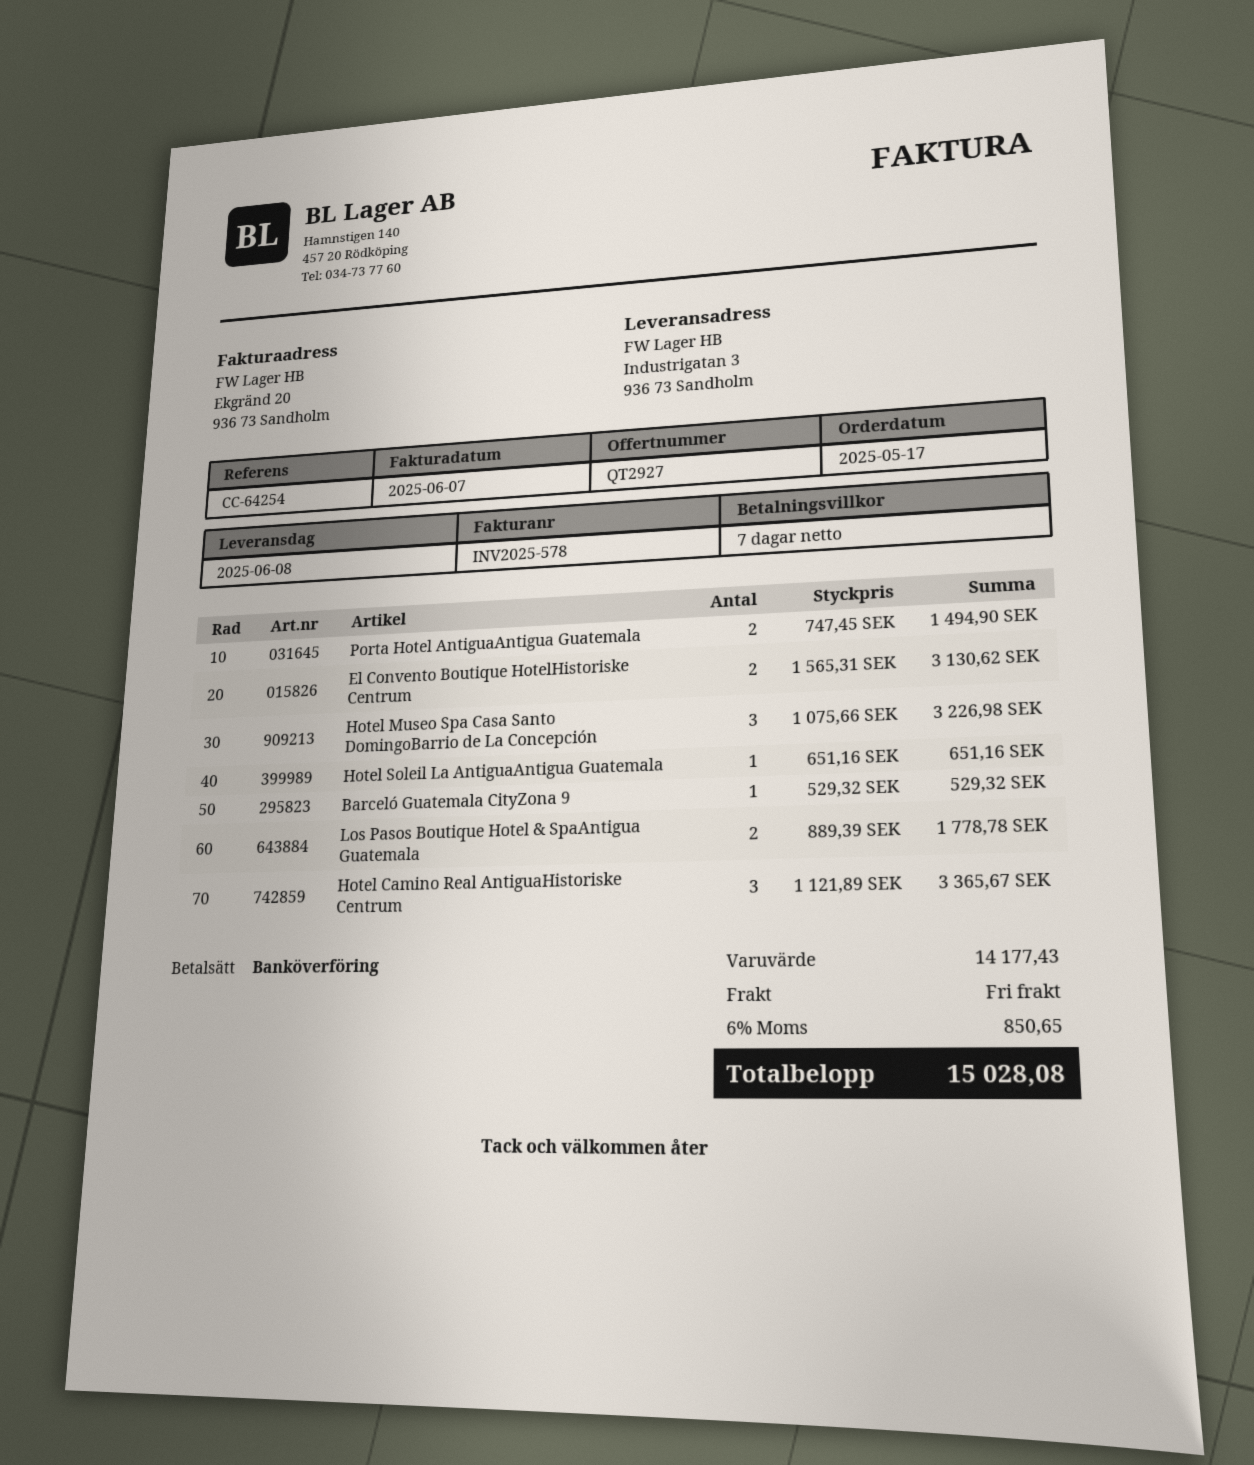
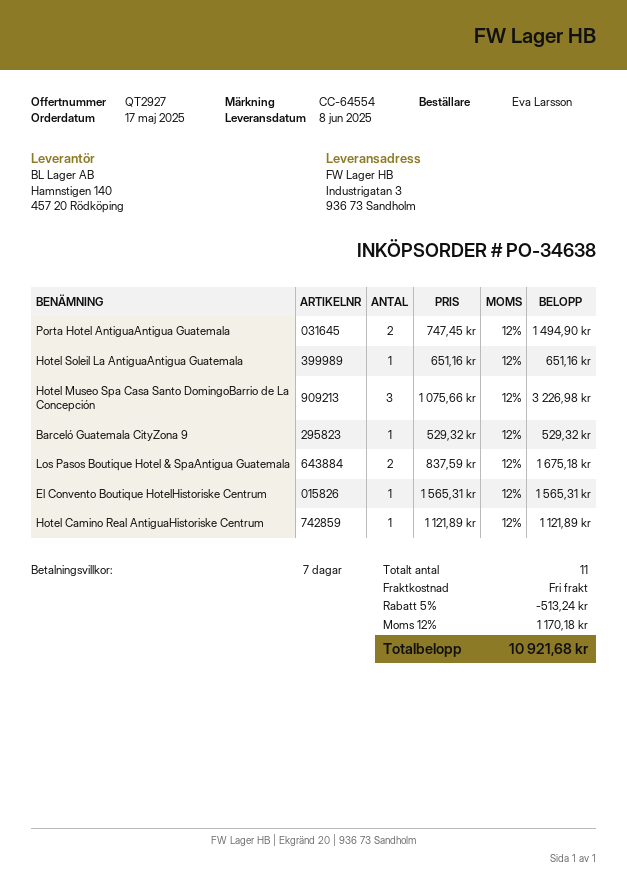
reference: CC-64254 -> CC-64554
El Convento Boutique HotelHistoriske Centrum: 2 x 1565.31 = 3130.62 -> 1 x 1565.31 = 1565.31
Los Pasos Boutique Hotel & SpaAntigua Guatemala: 2 x 889.39 = 1778.78 -> 2 x 837.59 = 1675.18
Hotel Camino Real AntiguaHistoriske Centrum: 3 x 1121.89 = 3365.67 -> 1 x 1121.89 = 1121.89
discount: none -> 5% = 513.24
tax: 6% = 850.65 -> 12% = 1170.18
total: 15028.08 -> 10921.68

